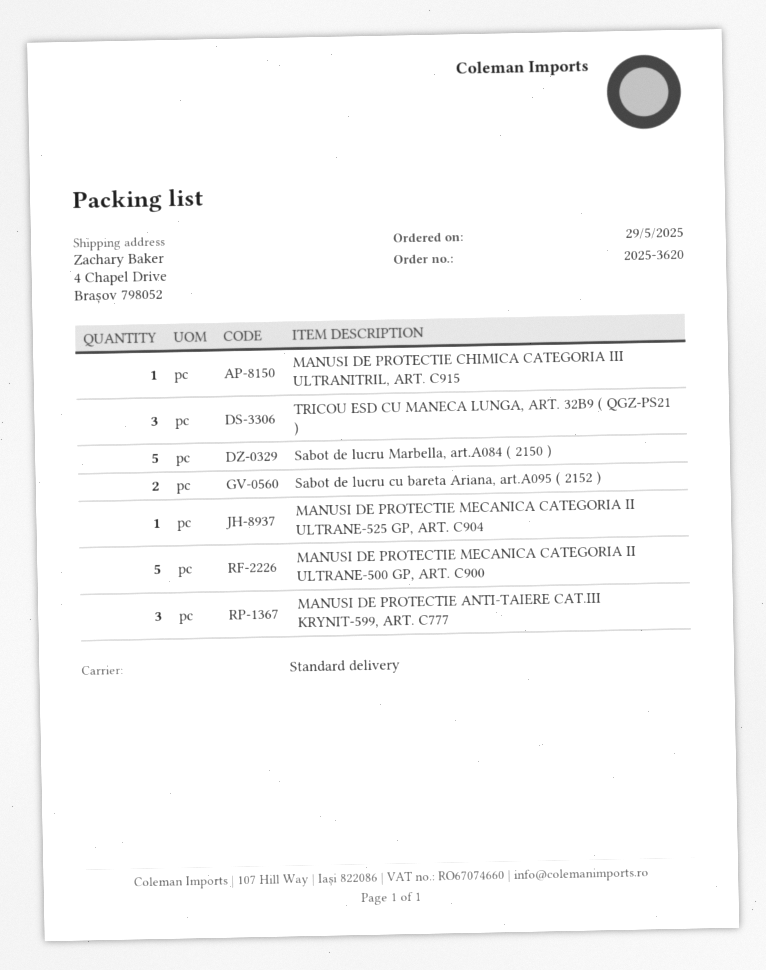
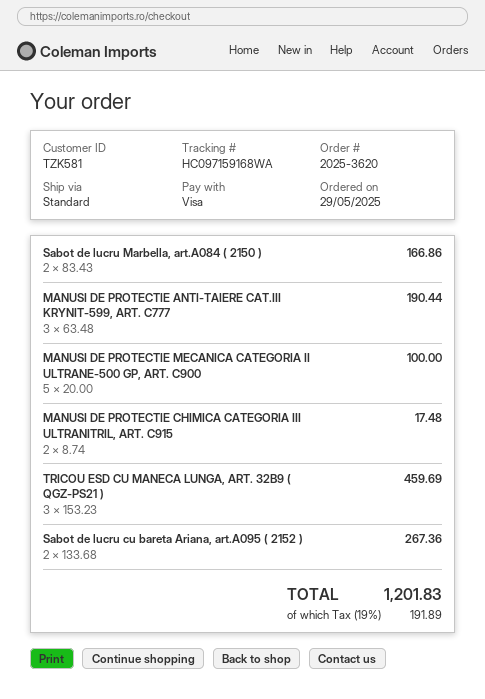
MANUSI DE PROTECTIE CHIMICA CATEGORIA III ULTRANITRIL, ART. C915: 1 -> 2
Sabot de lucru Marbella, art.A084 ( 2150 ): 5 -> 2
MANUSI DE PROTECTIE MECANICA CATEGORIA II ULTRANE-525 GP, ART. C904: 1 -> none

